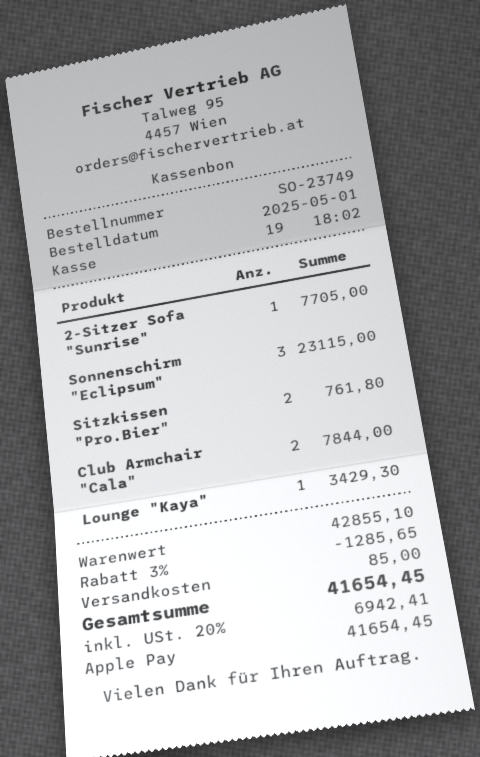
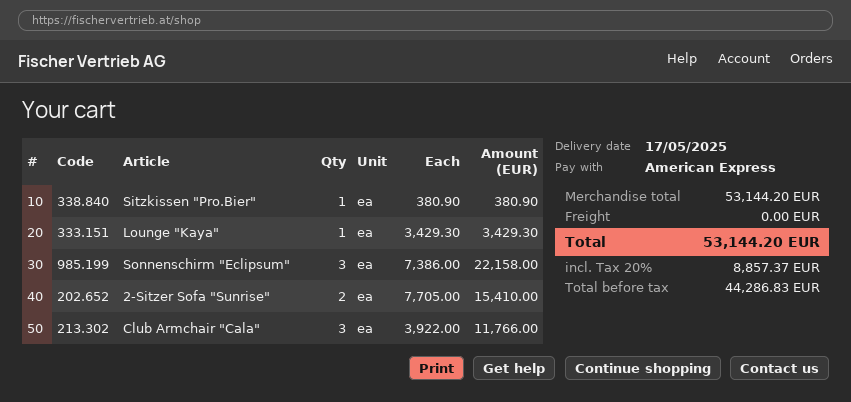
payment method: Apple Pay -> American Express
2-Sitzer Sofa "Sunrise": 1 for 7705.00 -> 2 for 15410.00
Sonnenschirm "Eclipsum": 3 for 23115.00 -> 3 for 22158.00
Sitzkissen "Pro.Bier": 2 for 761.80 -> 1 for 380.90
Club Armchair "Cala": 2 for 7844.00 -> 3 for 11766.00
subtotal: 42855.10 -> 53144.20
discount: 3% = 1285.65 -> none
shipping: 85.00 -> 0.00
tax: 20% = 6942.41 -> 20% = 8857.37
total: 41654.45 -> 53144.20

